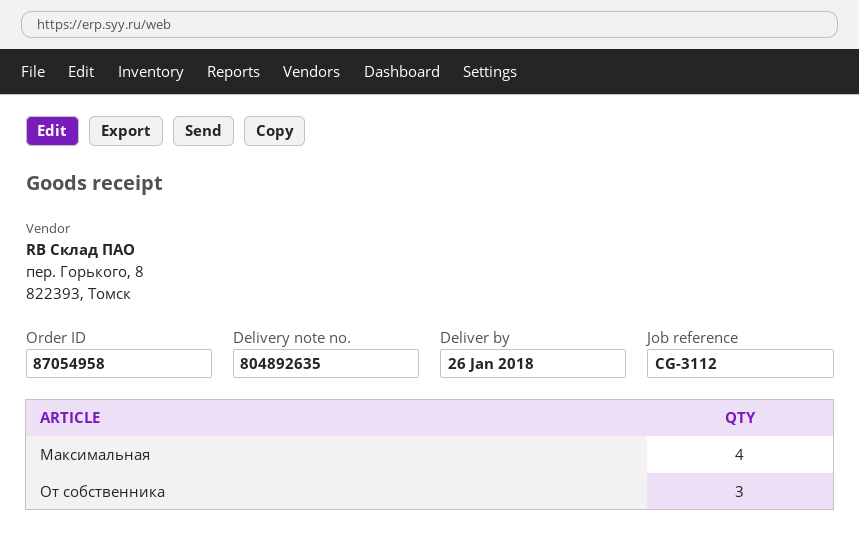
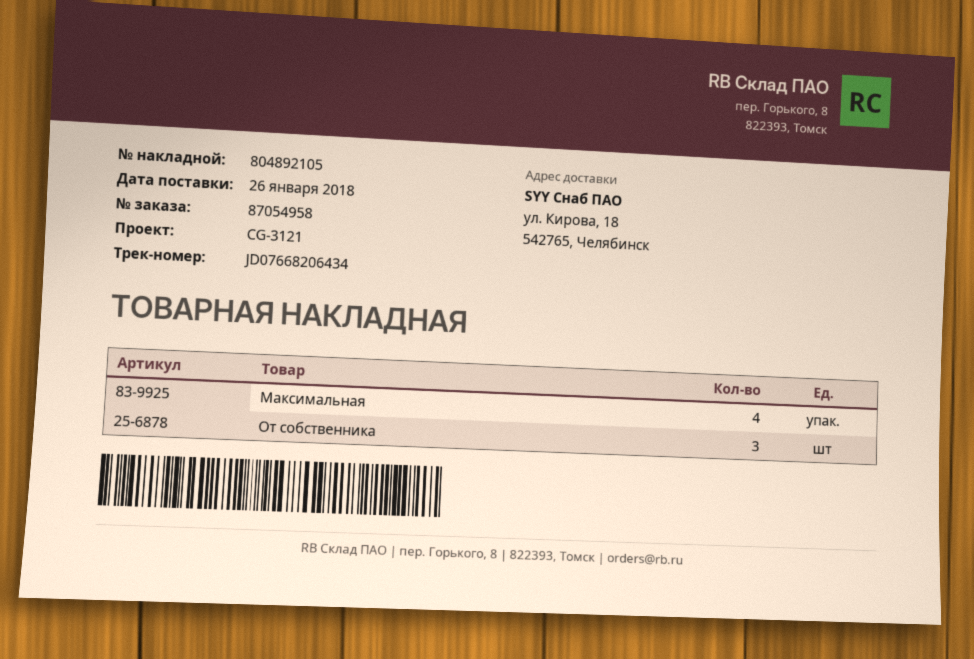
delivery note number: 804892635 -> 804892105
reference: CG-3112 -> CG-3121

